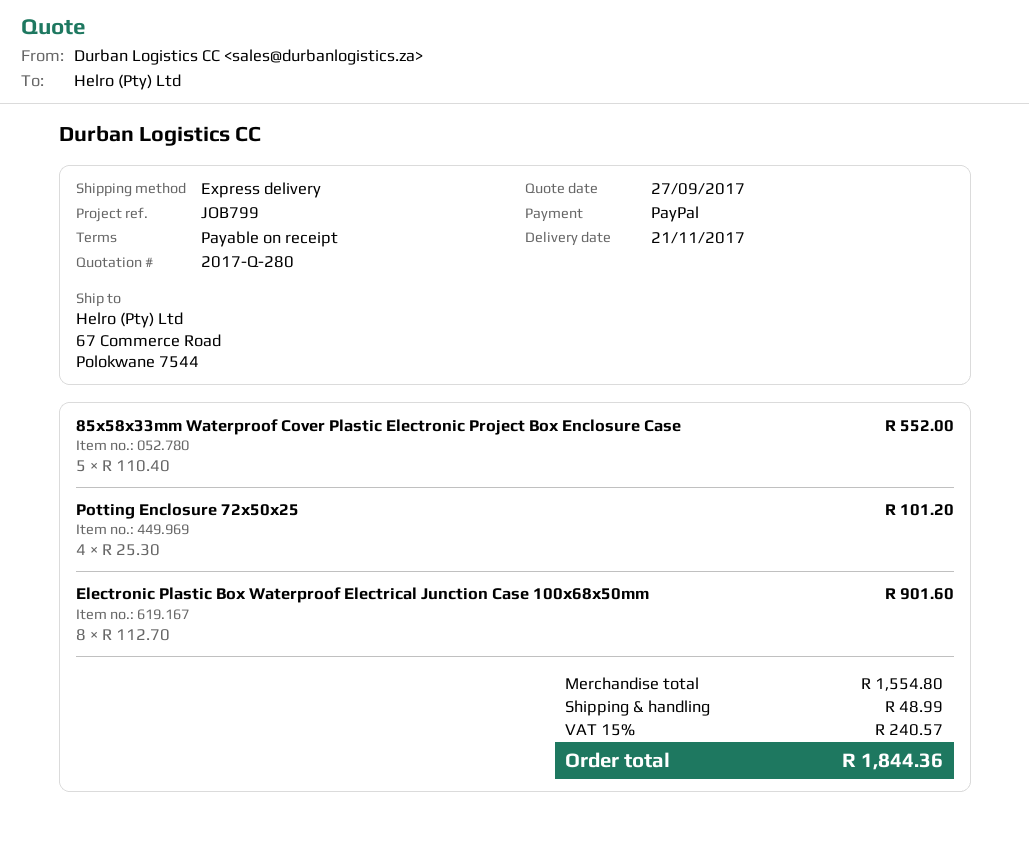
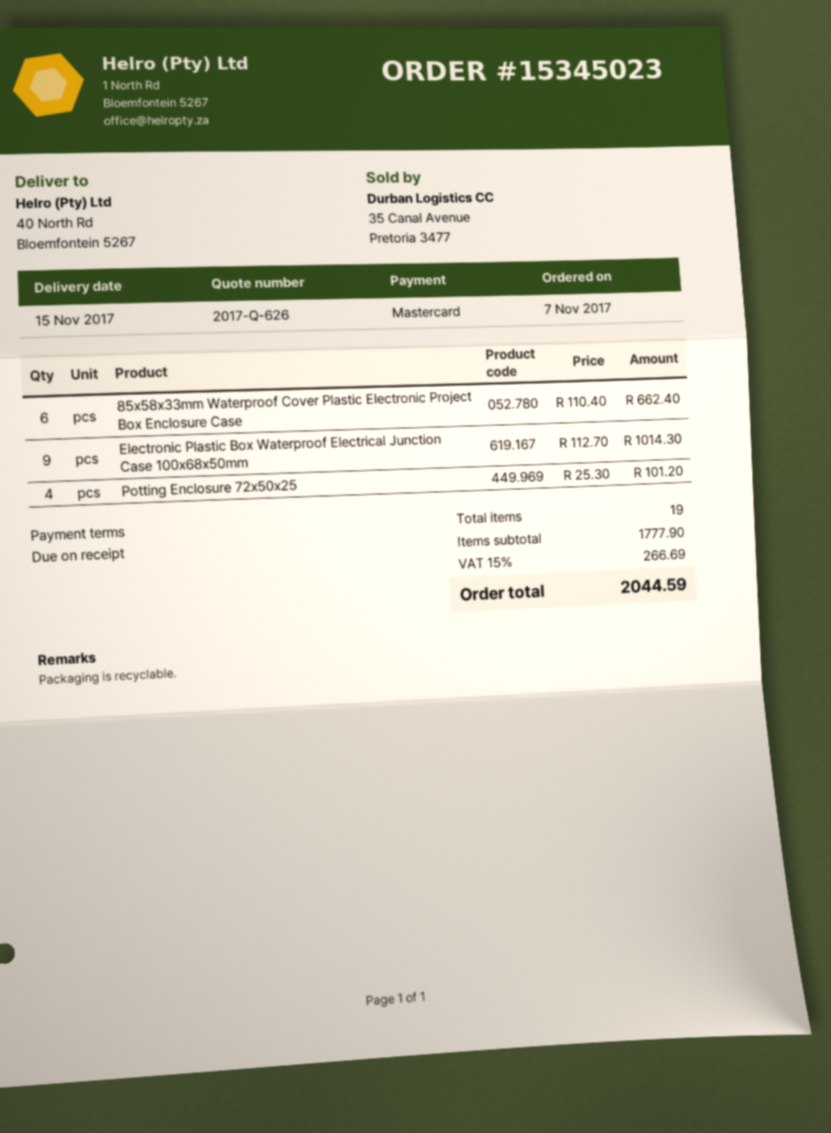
quote number: 2017-Q-280 -> 2017-Q-626
delivery date: 2017-11-21 -> 2017-11-15
payment method: PayPal -> Mastercard
ship to: 67 Commerce Road, Polokwane 7544 -> 40 North Rd, Bloemfontein 5267
85x58x33mm Waterproof Cover Plastic Electronic Project Box Enclosure Case: 5 x 110.40 = 552.00 -> 6 x 110.40 = 662.40
Electronic Plastic Box Waterproof Electrical Junction Case 100x68x50mm: 8 x 112.70 = 901.60 -> 9 x 112.70 = 1014.30
subtotal: 1554.80 -> 1777.90
shipping: 48.99 -> none
tax: 15% = 240.57 -> 15% = 266.69
total: 1844.36 -> 2044.59

